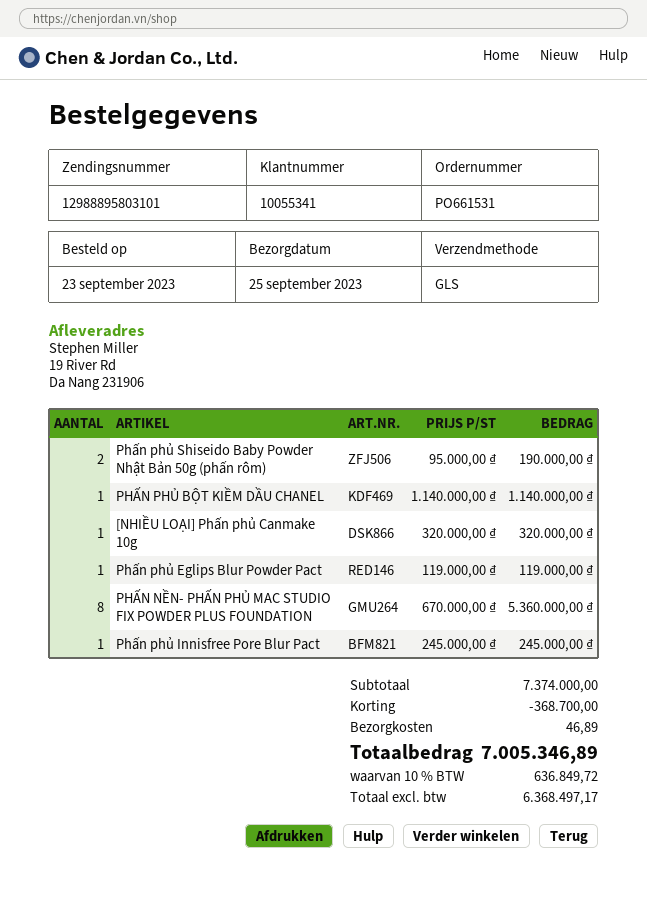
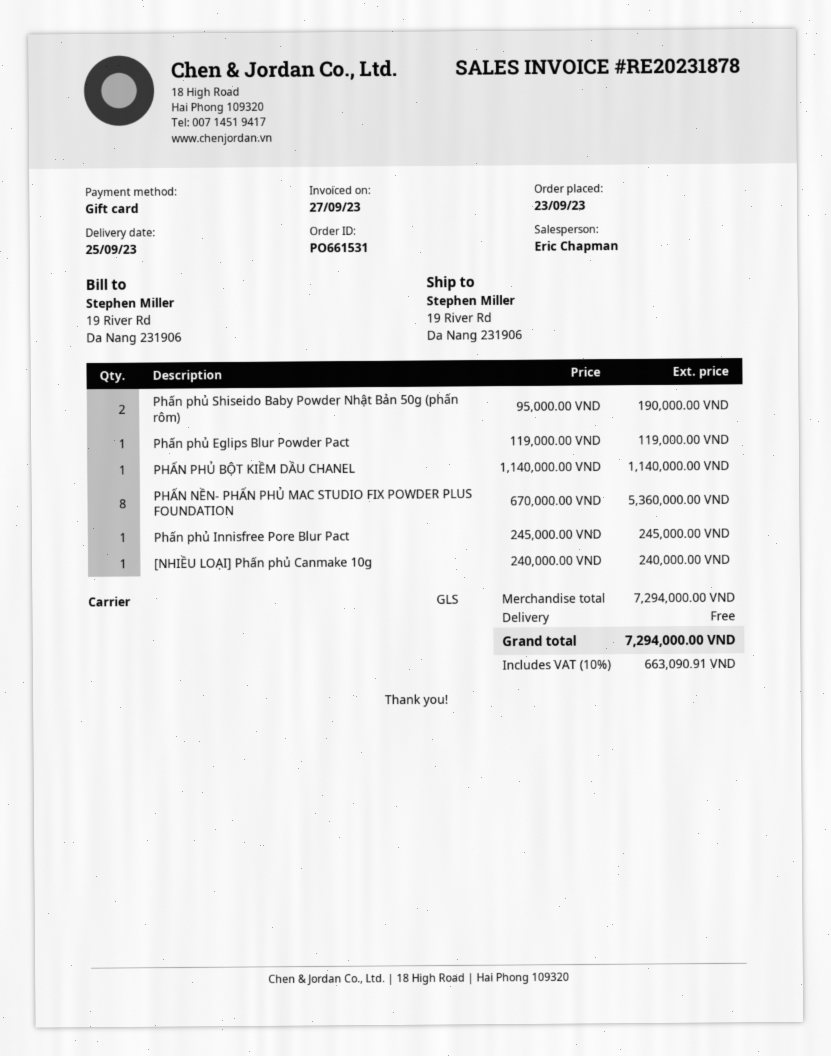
[NHIỀU LOẠI] Phấn phủ Canmake 10g: 1 x 320000.00 = 320000.00 -> 1 x 240000.00 = 240000.00
subtotal: 7374000.00 -> 7294000.00
discount: 368700.00 -> none
shipping: 46.89 -> 0.00
tax: 10% = 636849.72 -> 10% = 663090.91
total: 7005346.89 -> 7294000.00

